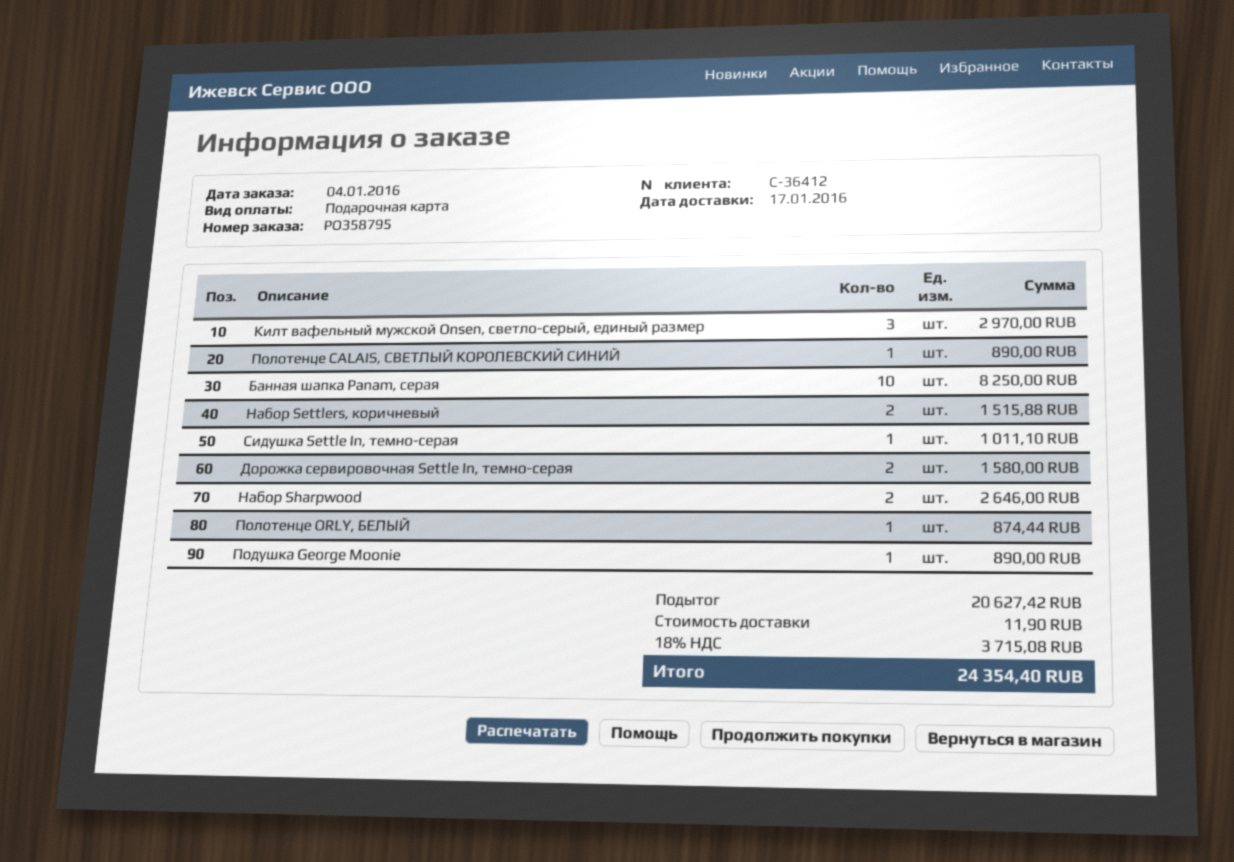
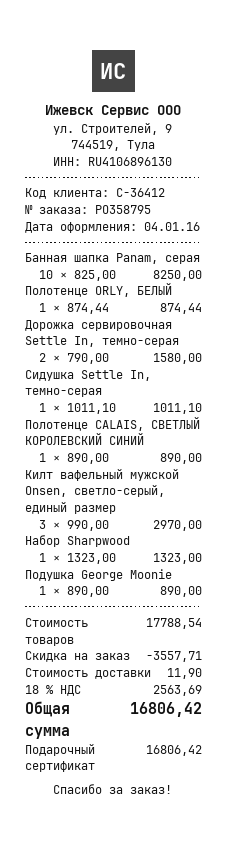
Набор Settlers, коричневый: 2 for 1515.88 -> none
Набор Sharpwood: 2 for 2646.00 -> 1 for 1323.00
subtotal: 20627.42 -> 17788.54
discount: none -> 3557.71
tax: 18% = 3715.08 -> 18% = 2563.69
total: 24354.40 -> 16806.42

